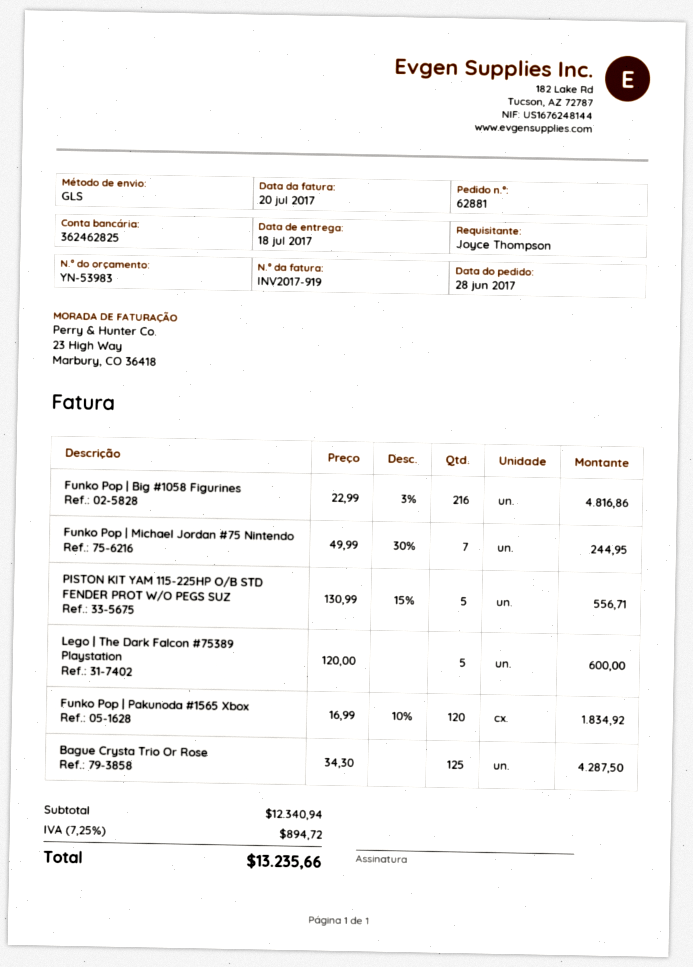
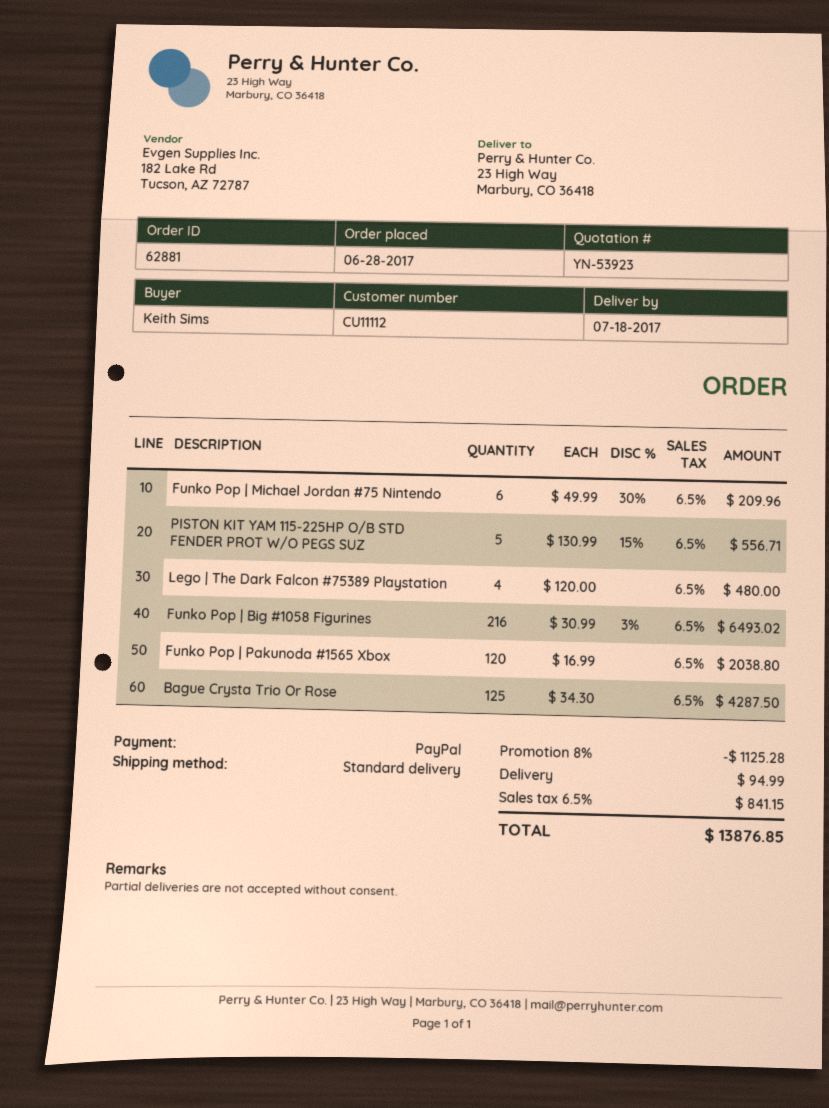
quote number: YN-53983 -> YN-53923
ordered by: Joyce Thompson -> Keith Sims
shipping method: GLS -> standard
Funko Pop | Big #1058 Figurines: 216 x 22.99 - 3% = 4816.86 -> 216 x 30.99 - 3% = 6493.02
Funko Pop | Michael Jordan #75 Nintendo: 7 x 49.99 - 30% = 244.95 -> 6 x 49.99 - 30% = 209.96
Lego | The Dark Falcon #75389 Playstation: 5 x 120.00 = 600.00 -> 4 x 120.00 = 480.00
Funko Pop | Pakunoda #1565 Xbox: 120 x 16.99 - 10% = 1834.92 -> 120 x 16.99 = 2038.80
discount: none -> 8% = 1125.28
shipping: none -> 94.99
tax: 7.25% = 894.72 -> 6.5% = 841.15
total: 13235.66 -> 13876.85

